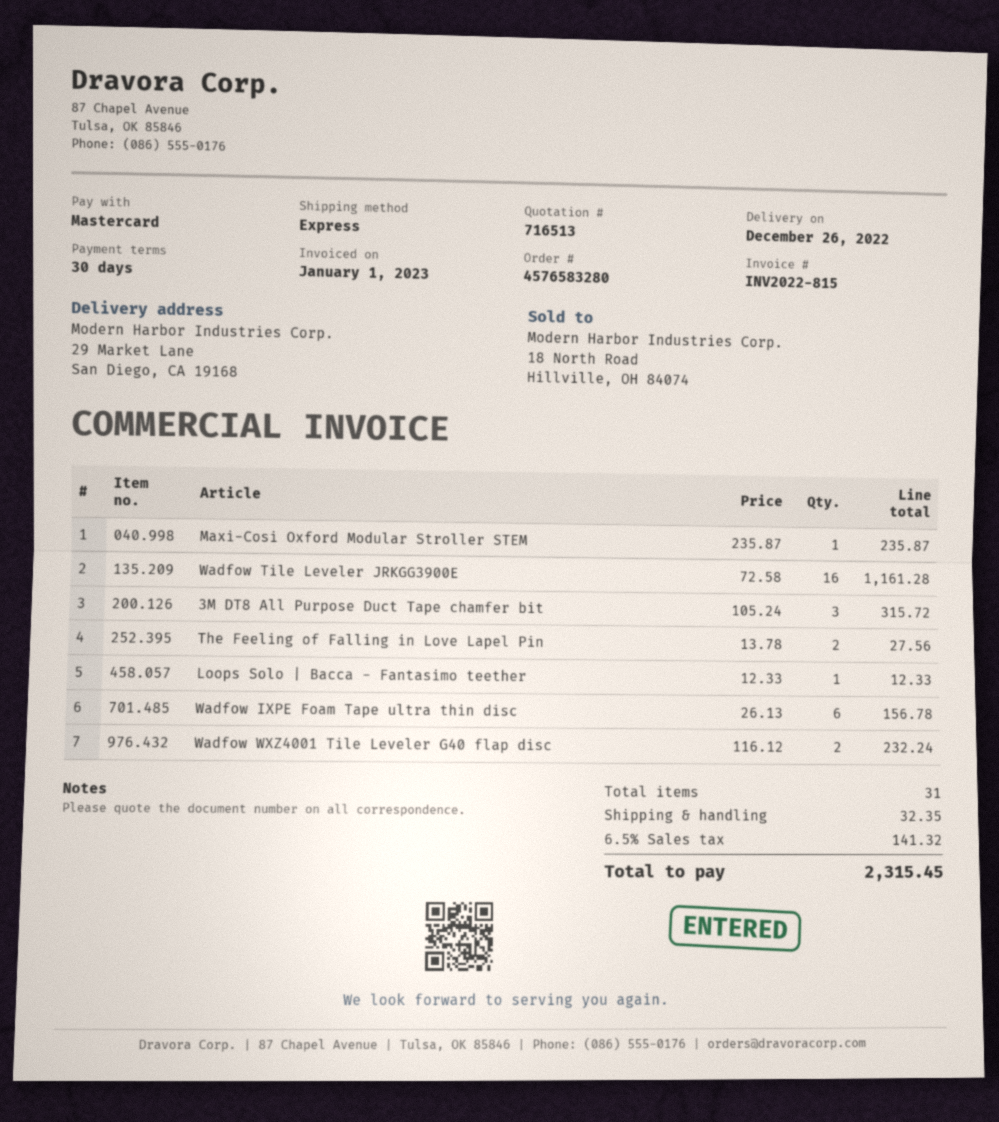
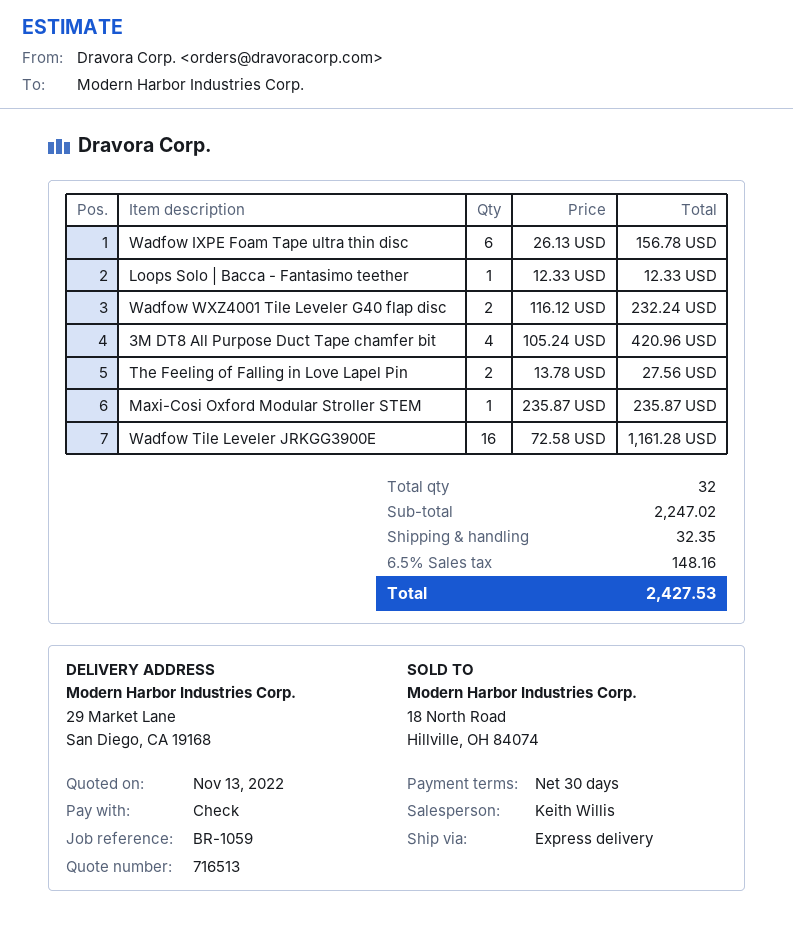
payment method: Mastercard -> cheque
3M DT8 All Purpose Duct Tape chamfer bit: 3 x 105.24 = 315.72 -> 4 x 105.24 = 420.96
total quantity: 31 -> 32
tax: 6.5% = 141.32 -> 6.5% = 148.16
total: 2315.45 -> 2427.53

